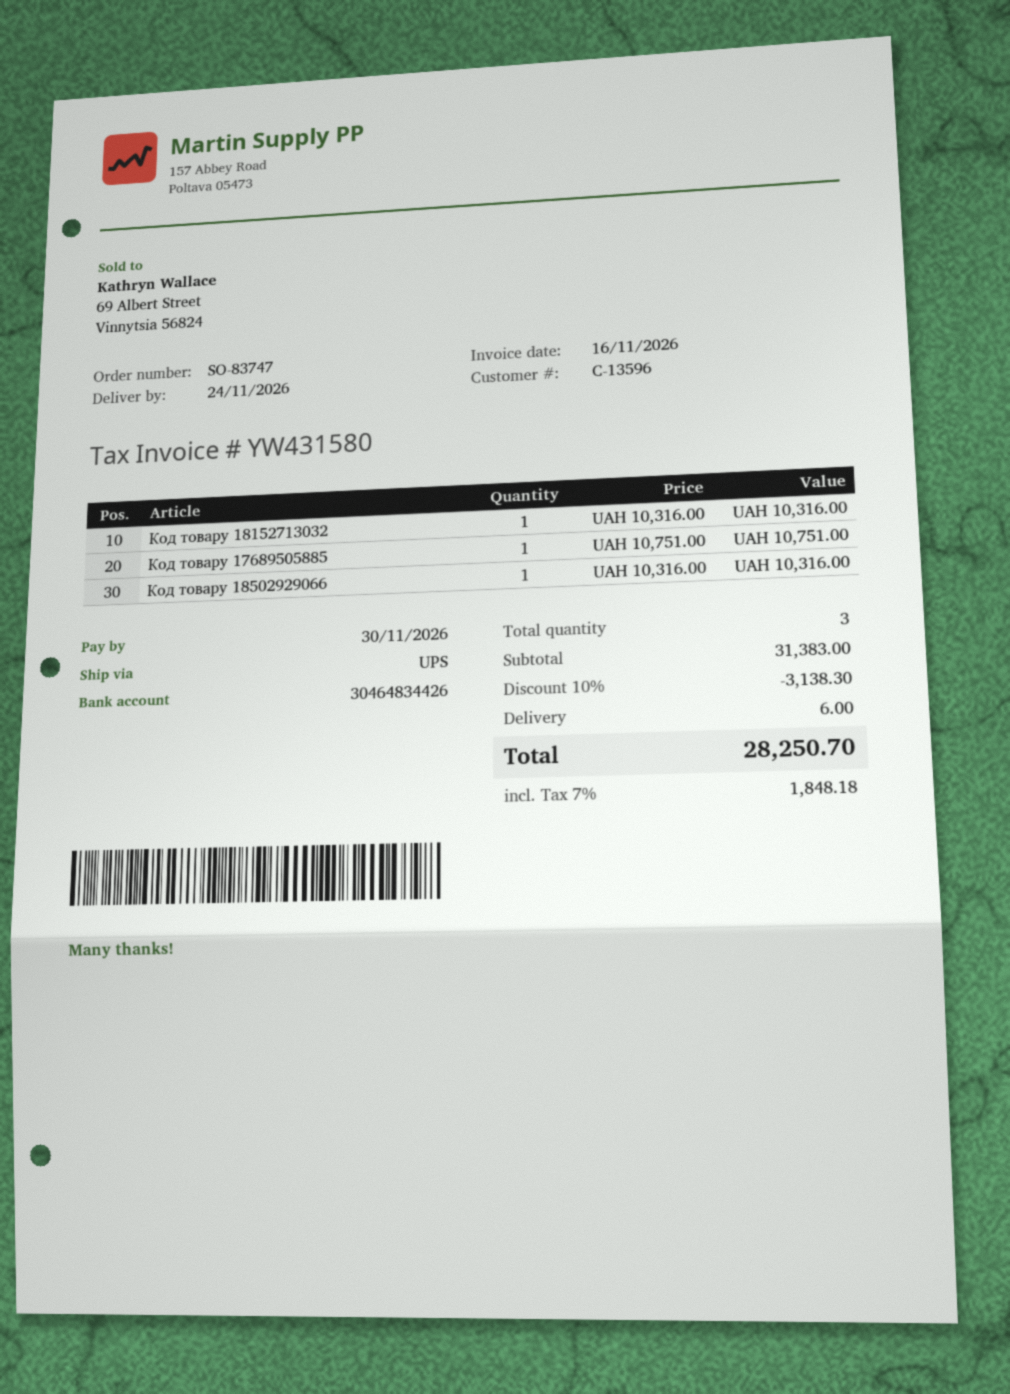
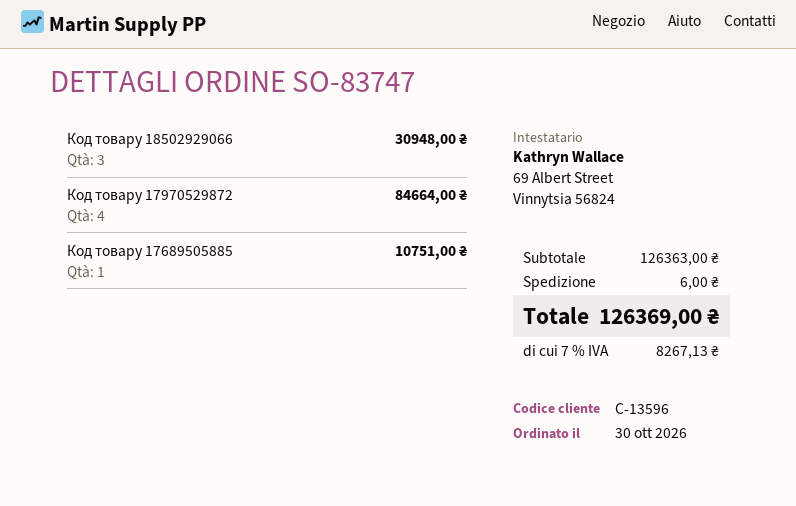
Код товару 18152713032: 1 for 10316.00 -> none
Код товару 18502929066: 1 for 10316.00 -> 3 for 30948.00
Код товару 17970529872: none -> 4 for 84664.00
subtotal: 31383.00 -> 126363.00
discount: 10% = 3138.30 -> none
tax: 7% = 1848.18 -> 7% = 8267.13
total: 28250.70 -> 126369.00

